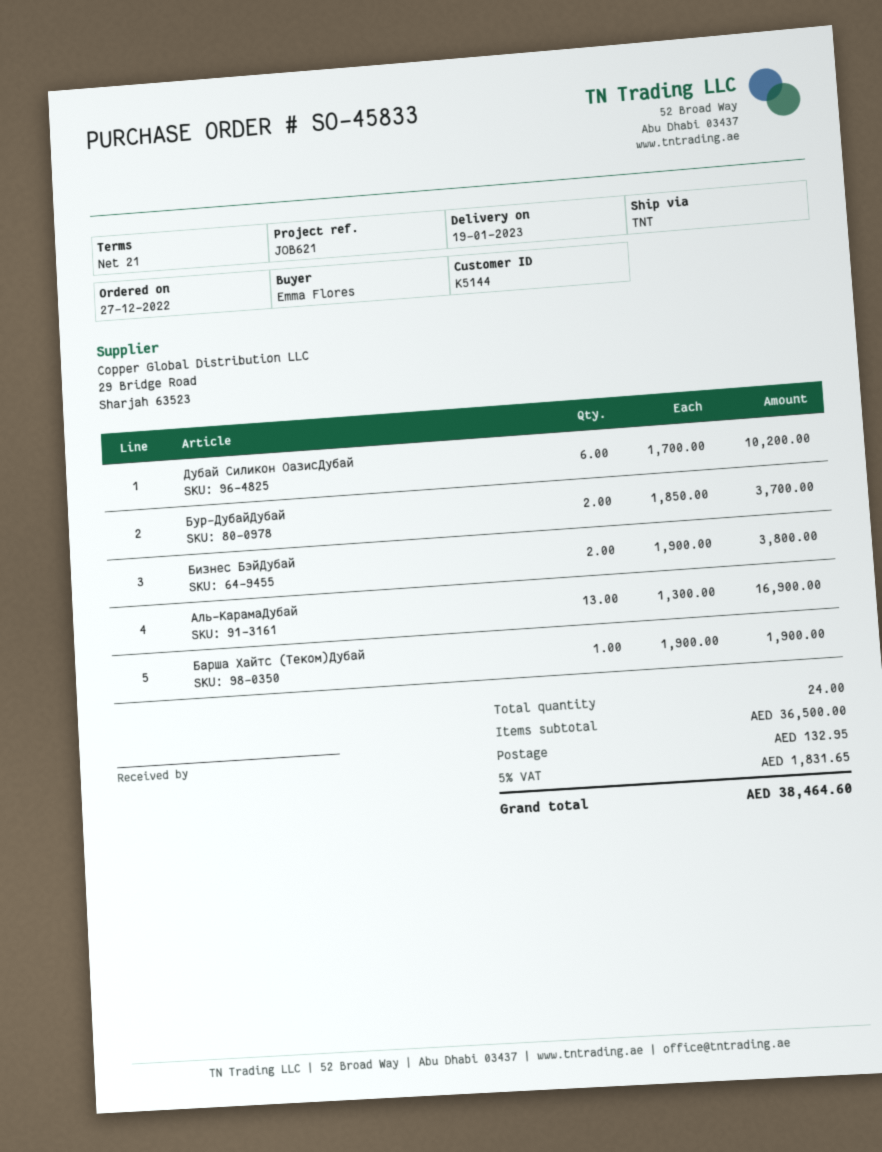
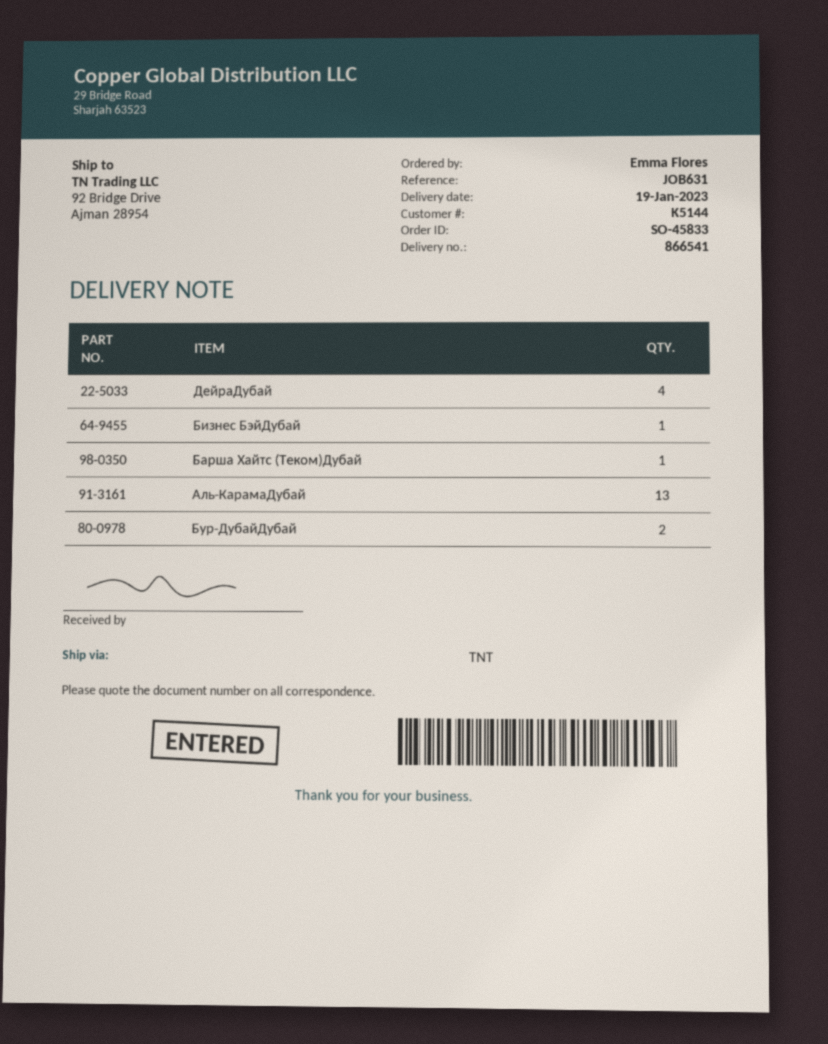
reference: JOB621 -> JOB631
Дубай Силикон ОазисДубай: 6 -> none
Бизнес БэйДубай: 2 -> 1
ДейраДубай: none -> 4

